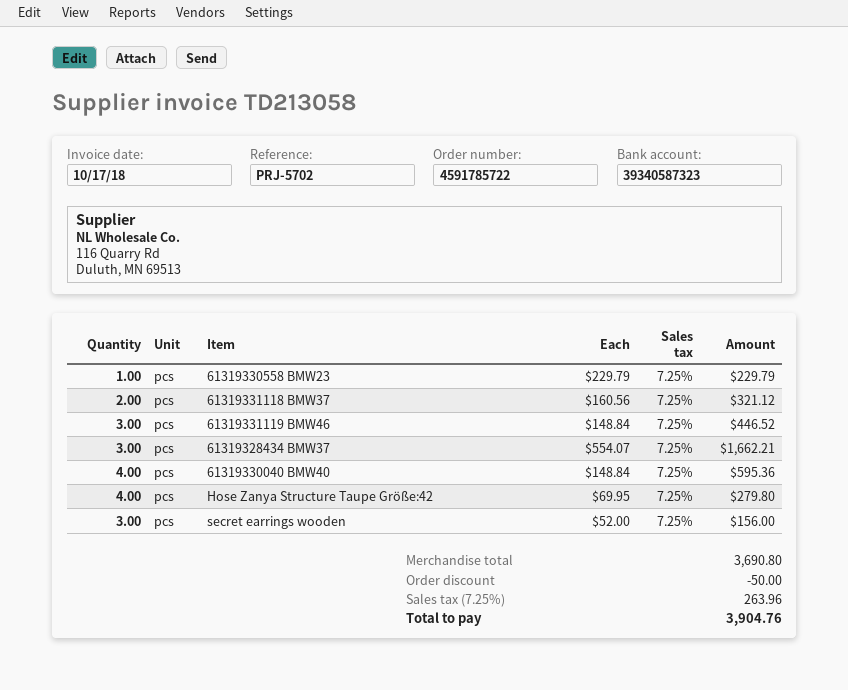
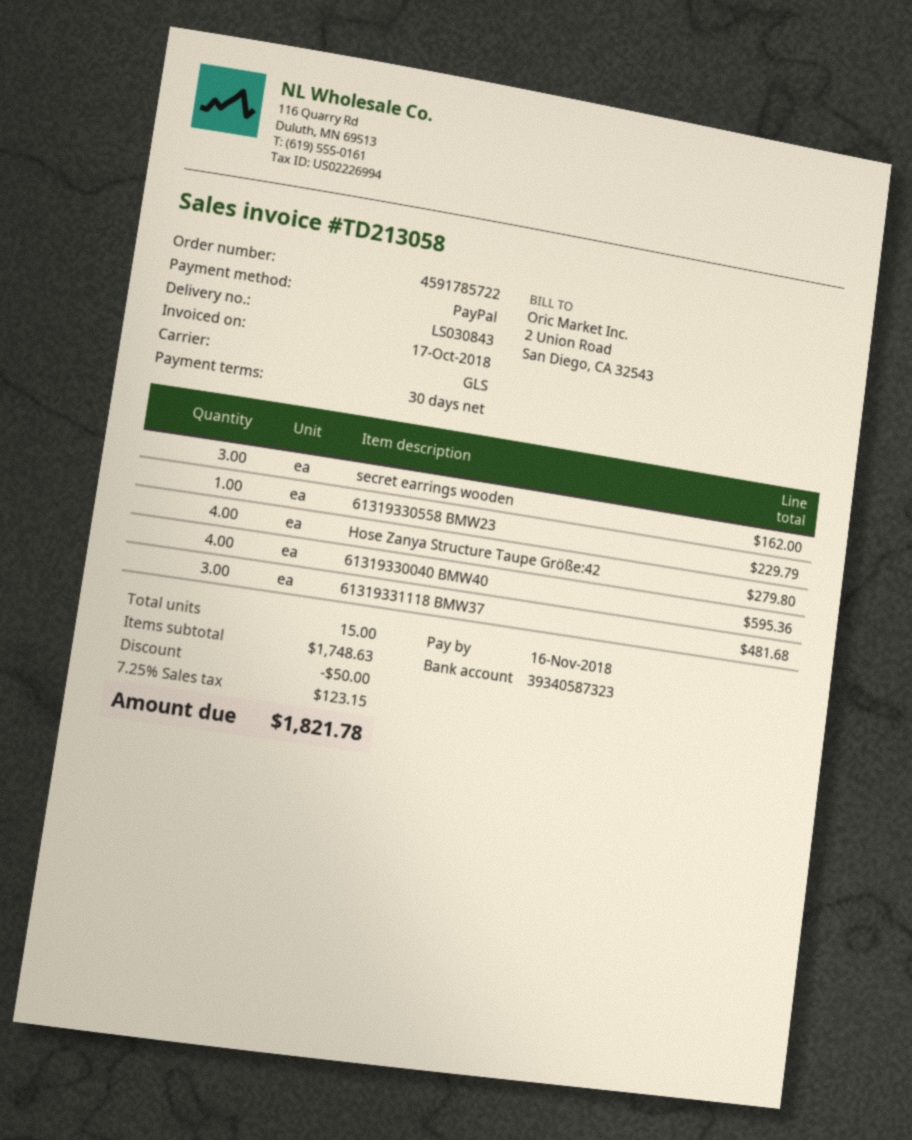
61319331118 BMW37: 2 for 321.12 -> 3 for 481.68
61319331119 BMW46: 3 for 446.52 -> none
61319328434 BMW37: 3 for 1662.21 -> none
secret earrings wooden: 3 for 156.00 -> 3 for 162.00
subtotal: 3690.80 -> 1748.63
tax: 7.25% = 263.96 -> 7.25% = 123.15
total: 3904.76 -> 1821.78

